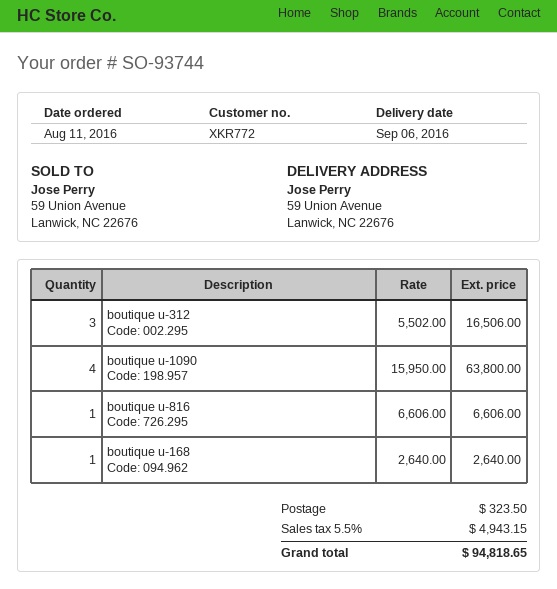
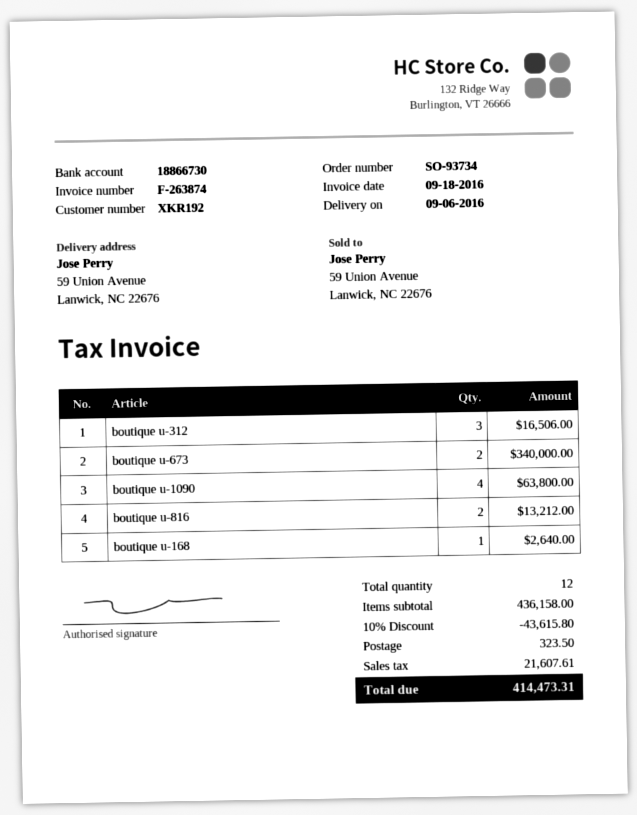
order number: SO-93744 -> SO-93734
customer number: XKR772 -> XKR192
boutique u-816: 1 for 6606.00 -> 2 for 13212.00
boutique u-673: none -> 2 for 340000.00
discount: none -> 10% = 43615.80
tax: 4943.15 -> 21607.61
total: 94818.65 -> 414473.31

